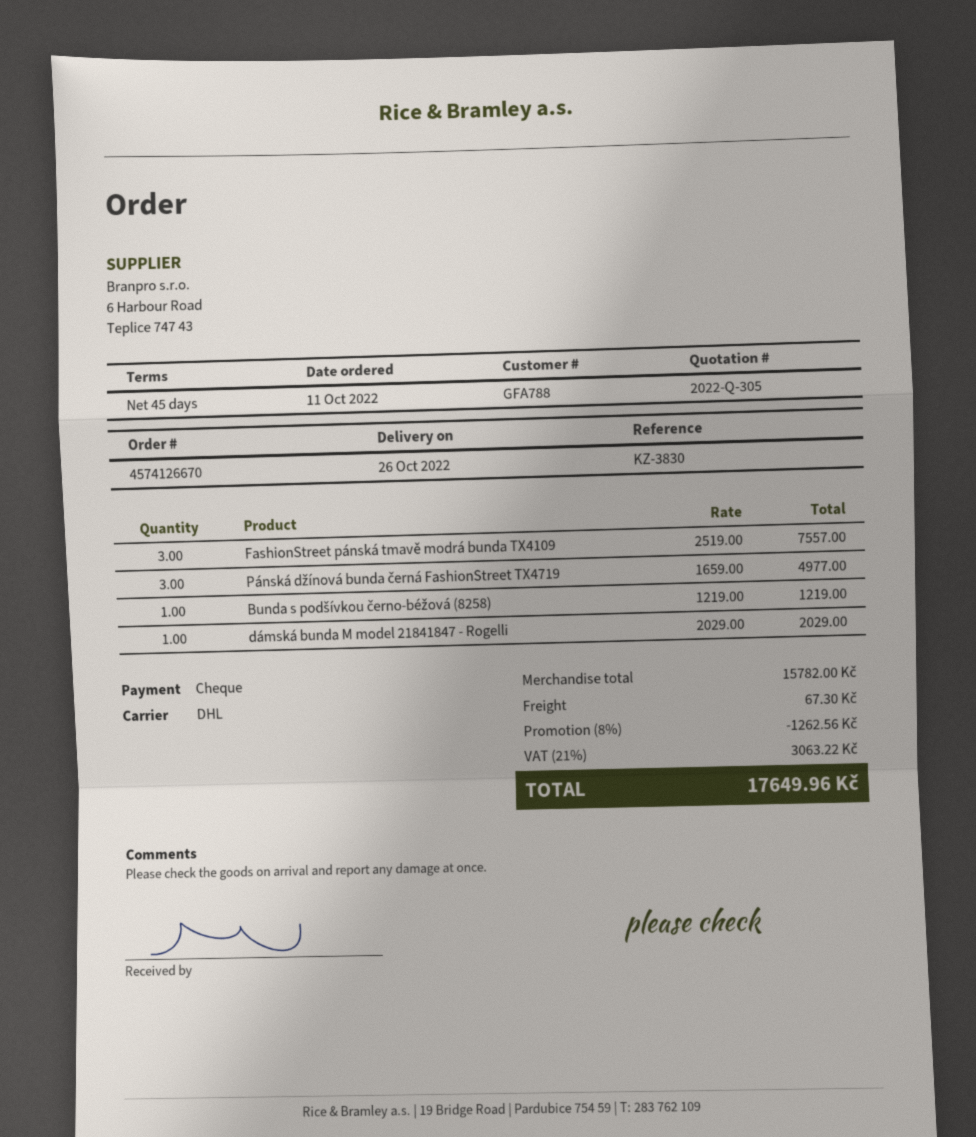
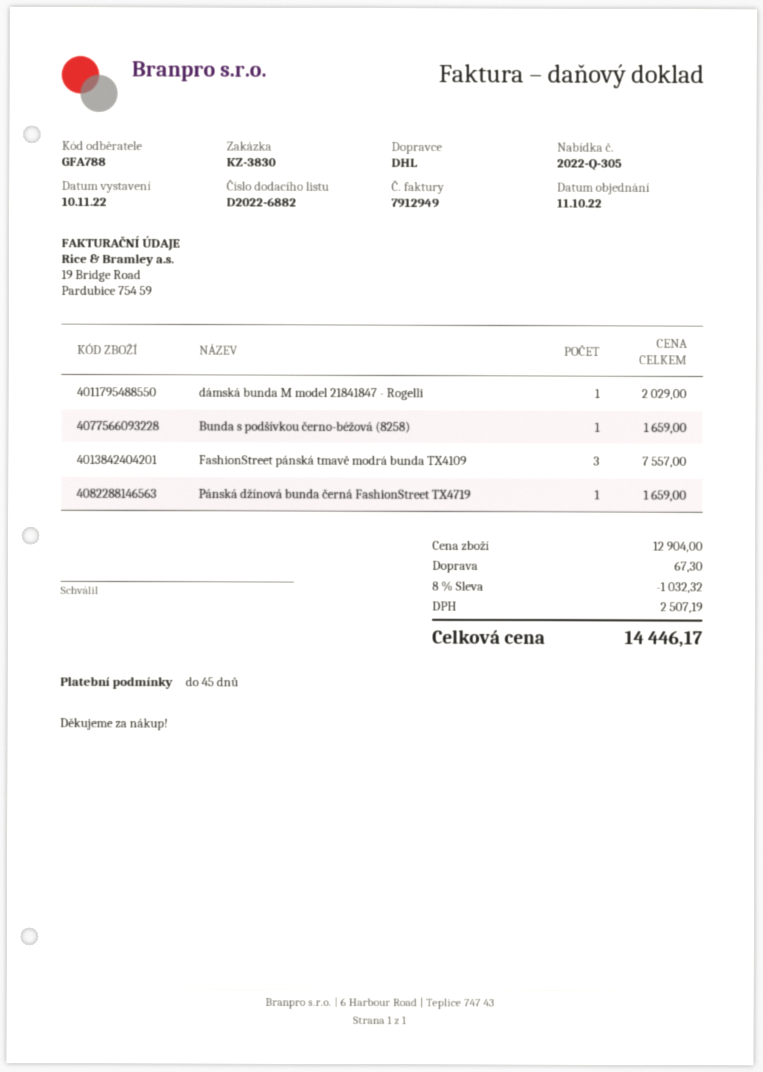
Pánská džínová bunda černá FashionStreet TX4719: 3 for 4977.00 -> 1 for 1659.00
Bunda s podšívkou černo-béžová (8258): 1 for 1219.00 -> 1 for 1659.00
subtotal: 15782.00 -> 12904.00
discount: 8% = 1262.56 -> 8% = 1032.32
tax: 3063.22 -> 2507.19
total: 17649.96 -> 14446.17

